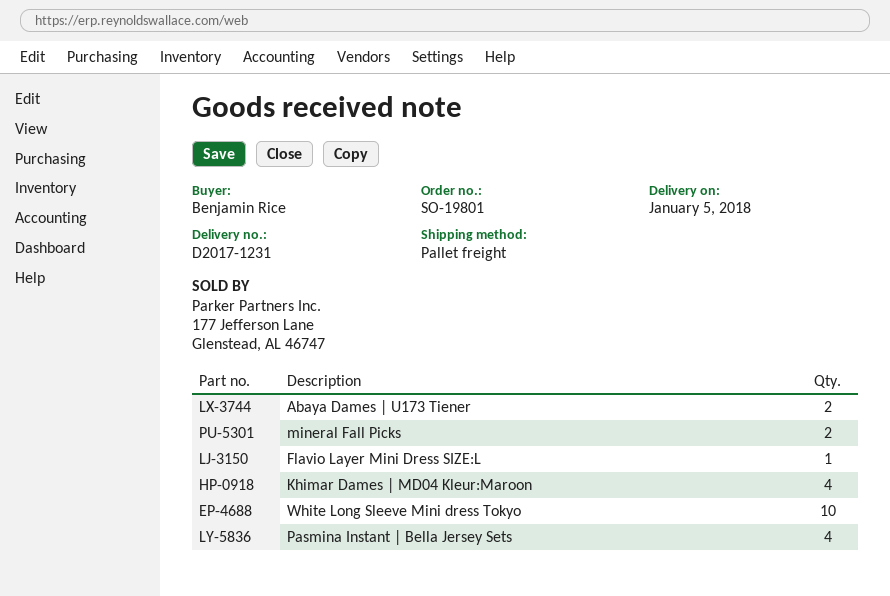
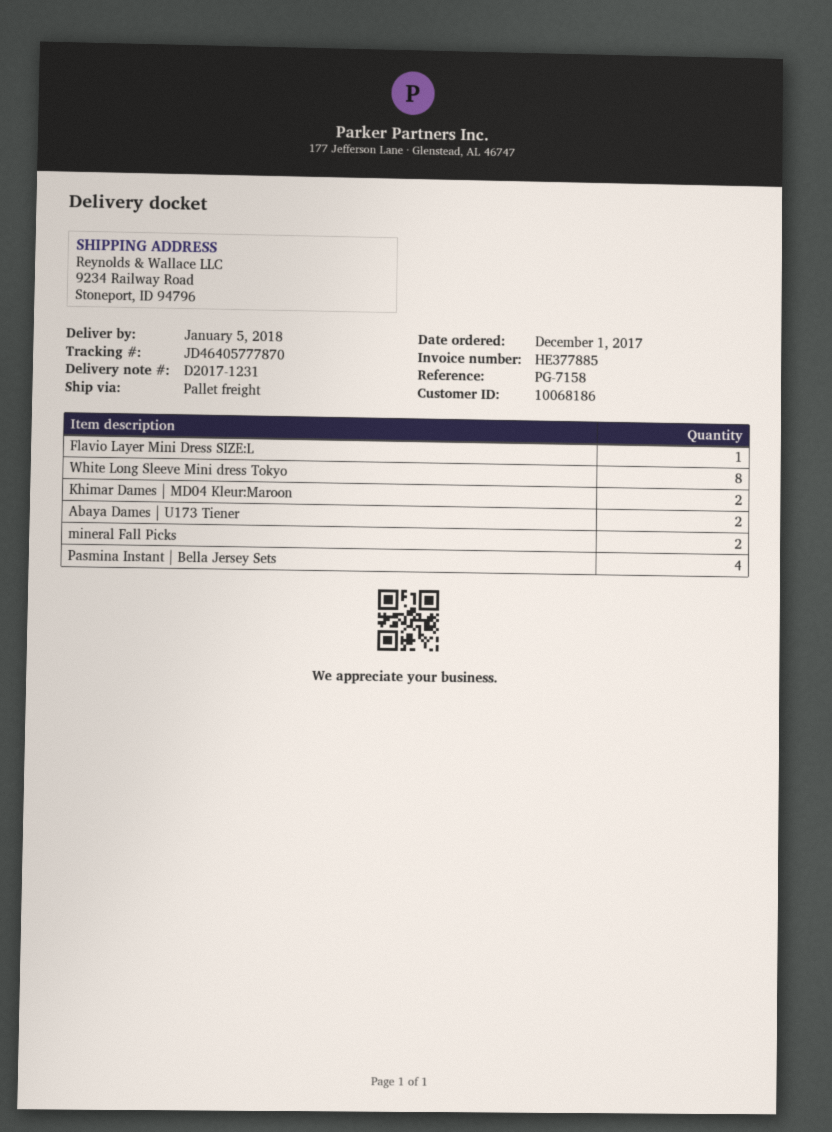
Khimar Dames | MD04 Kleur:Maroon: 4 -> 2
White Long Sleeve Mini dress Tokyo: 10 -> 8

